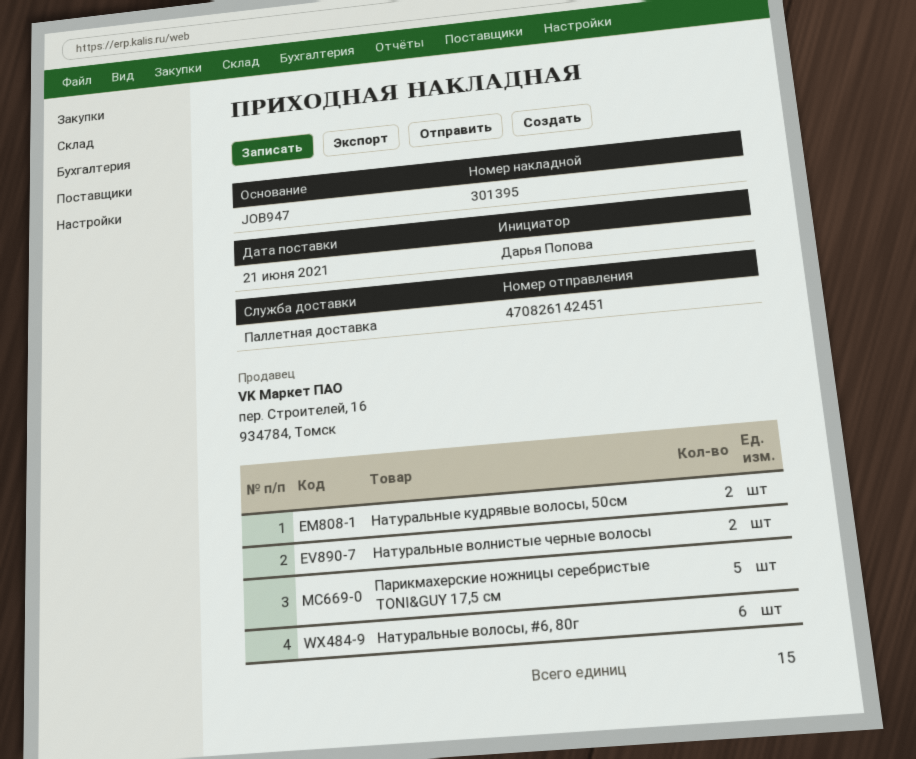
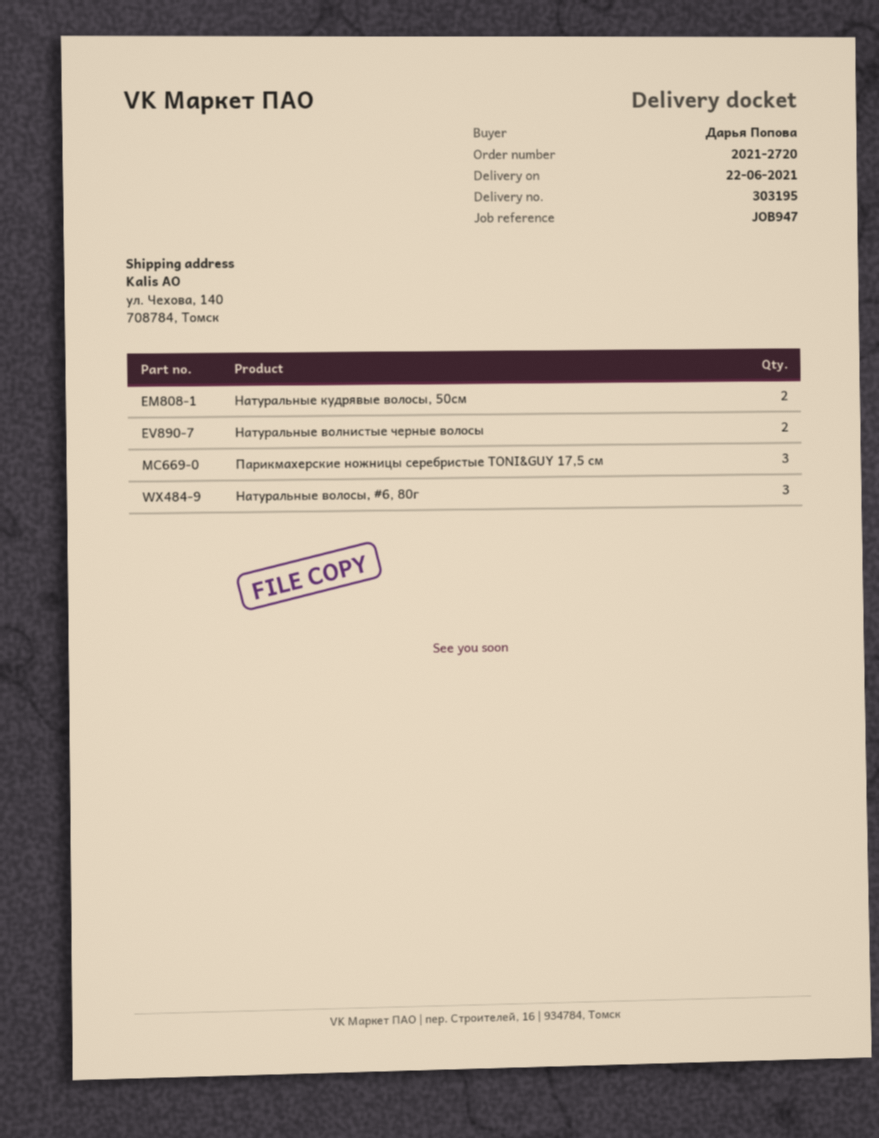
delivery note number: 301395 -> 303195
delivery date: 2021-06-21 -> 2021-06-22
Парикмахерские ножницы серебристые TONI&GUY 17,5 см: 5 -> 3
Натуральные волосы, #6, 80г: 6 -> 3

